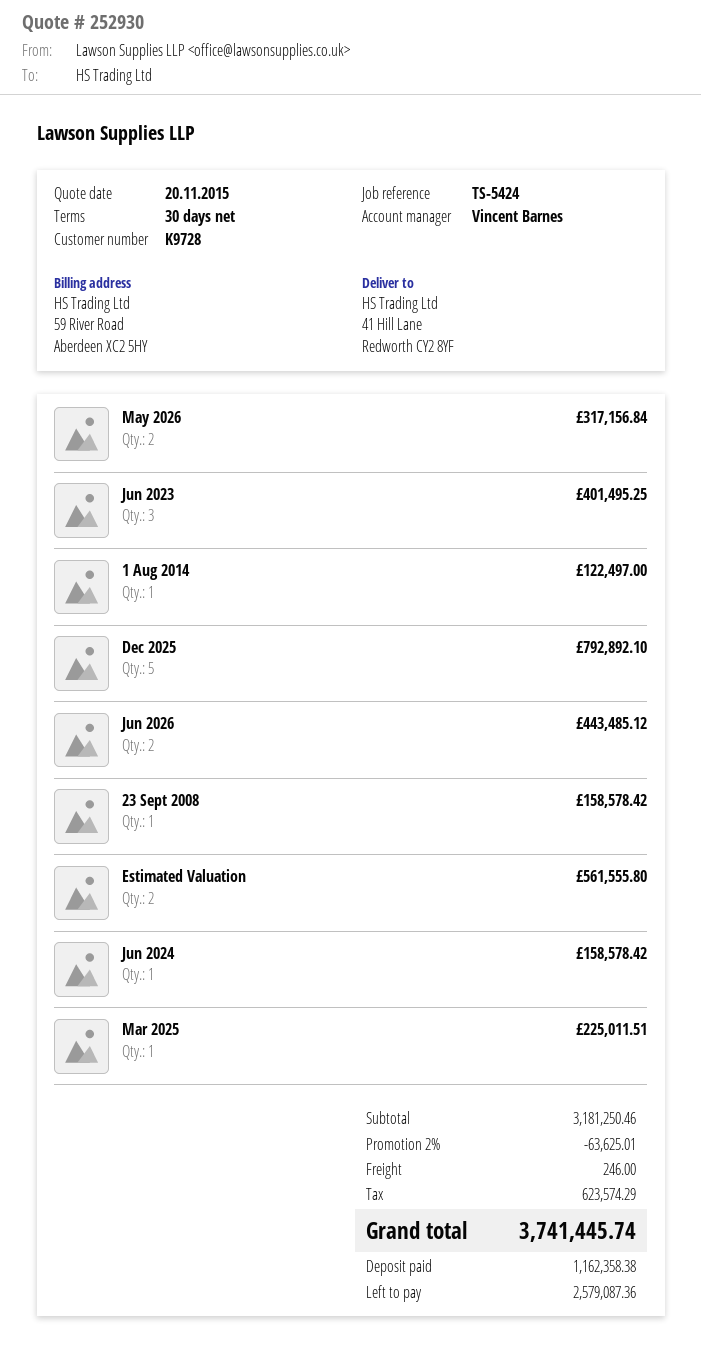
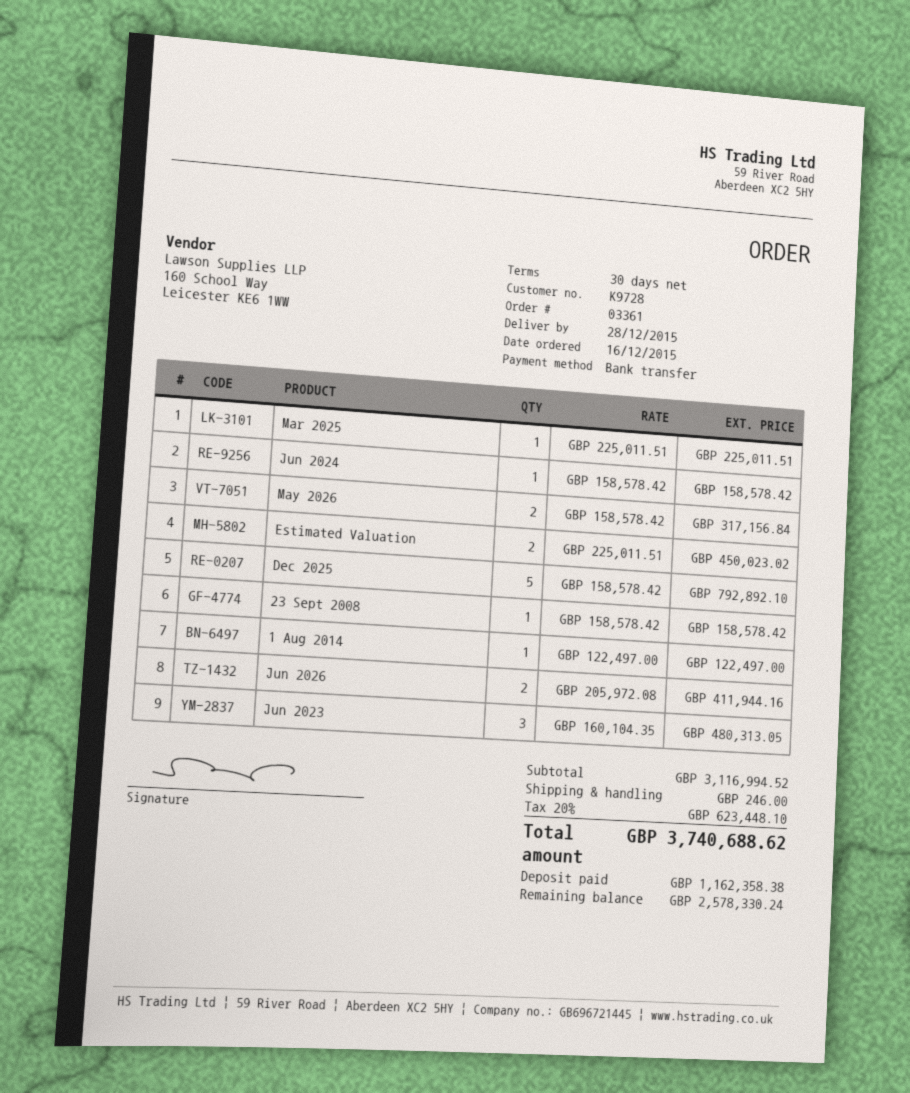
Jun 2023: 3 for 401495.25 -> 3 for 480313.05
Jun 2026: 2 for 443485.12 -> 2 for 411944.16
Estimated Valuation: 2 for 561555.80 -> 2 for 450023.02
subtotal: 3181250.46 -> 3116994.52
discount: 2% = 63625.01 -> none
tax: 623574.29 -> 623448.10
total: 3741445.74 -> 3740688.62
balance: 2579087.36 -> 2578330.24

